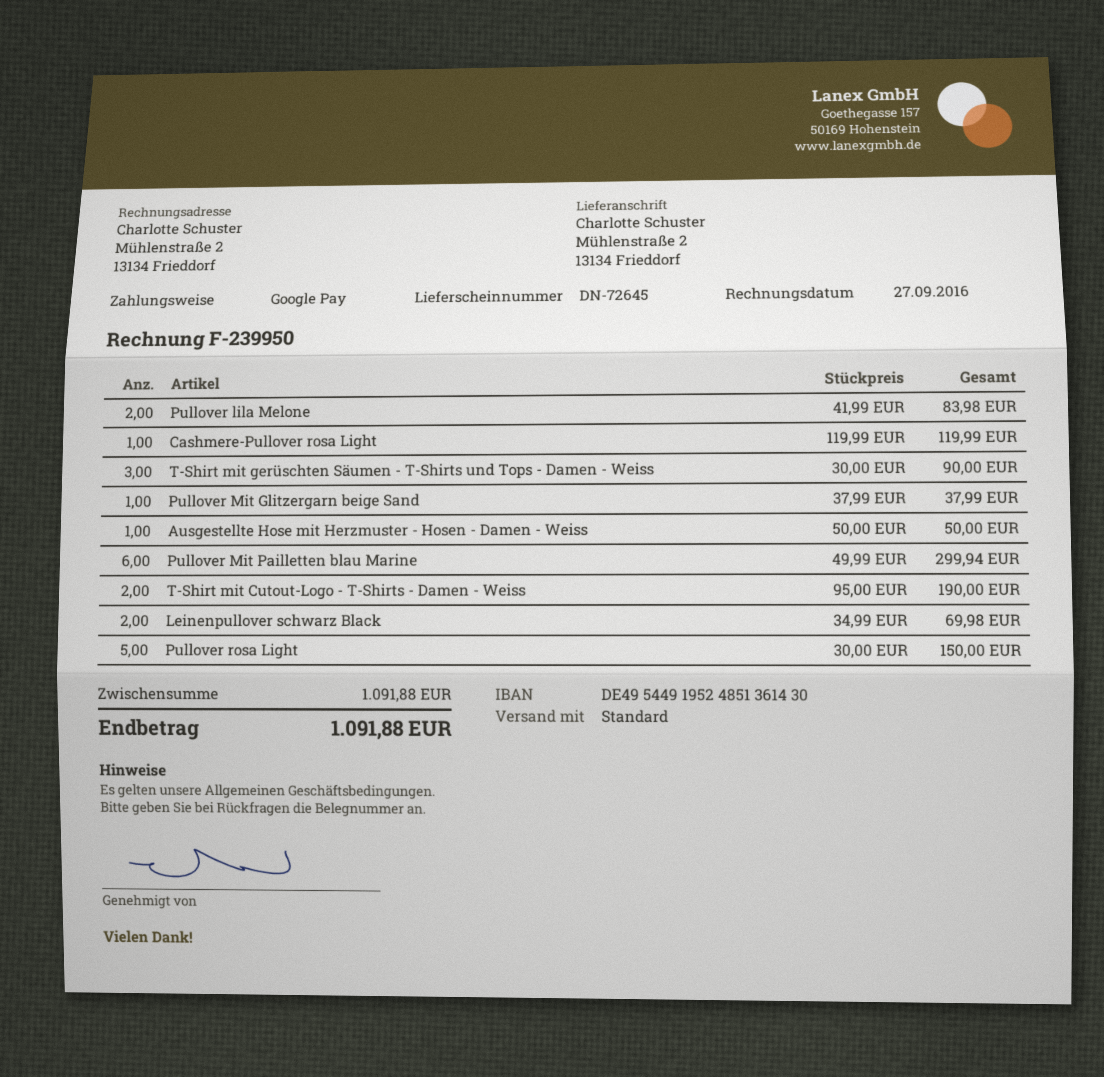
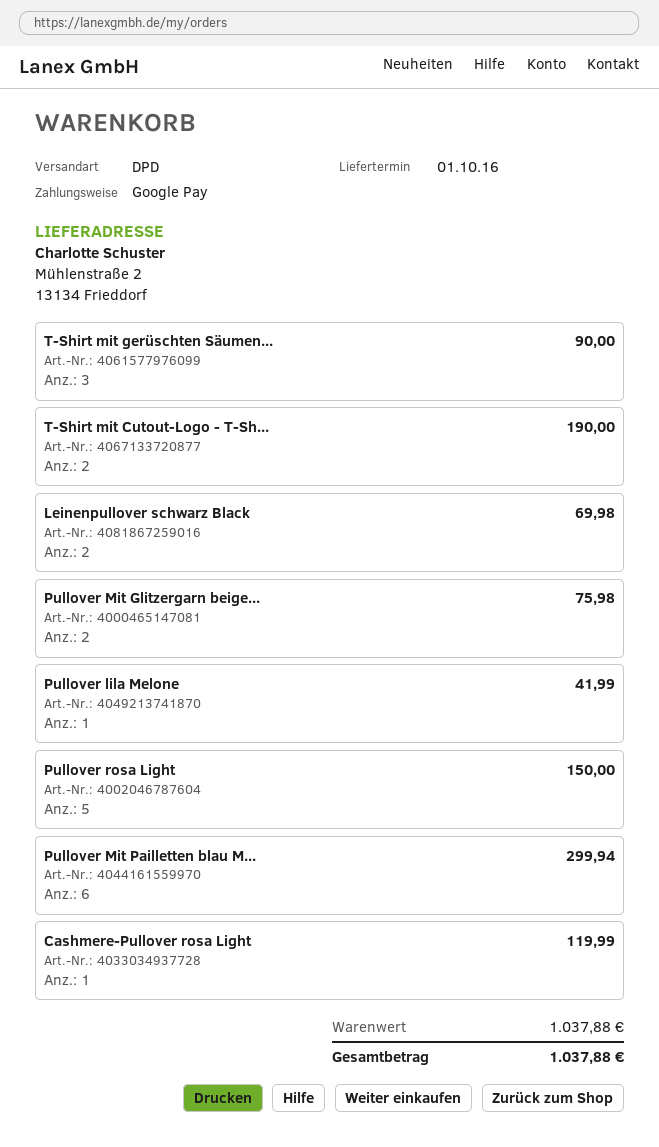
shipping method: standard -> DPD
Pullover lila Melone: 2 for 83.98 -> 1 for 41.99
Pullover Mit Glitzergarn beige Sand: 1 for 37.99 -> 2 for 75.98
Ausgestellte Hose mit Herzmuster - Hosen - Damen - Weiss: 1 for 50.00 -> none
subtotal: 1091.88 -> 1037.88
total: 1091.88 -> 1037.88

